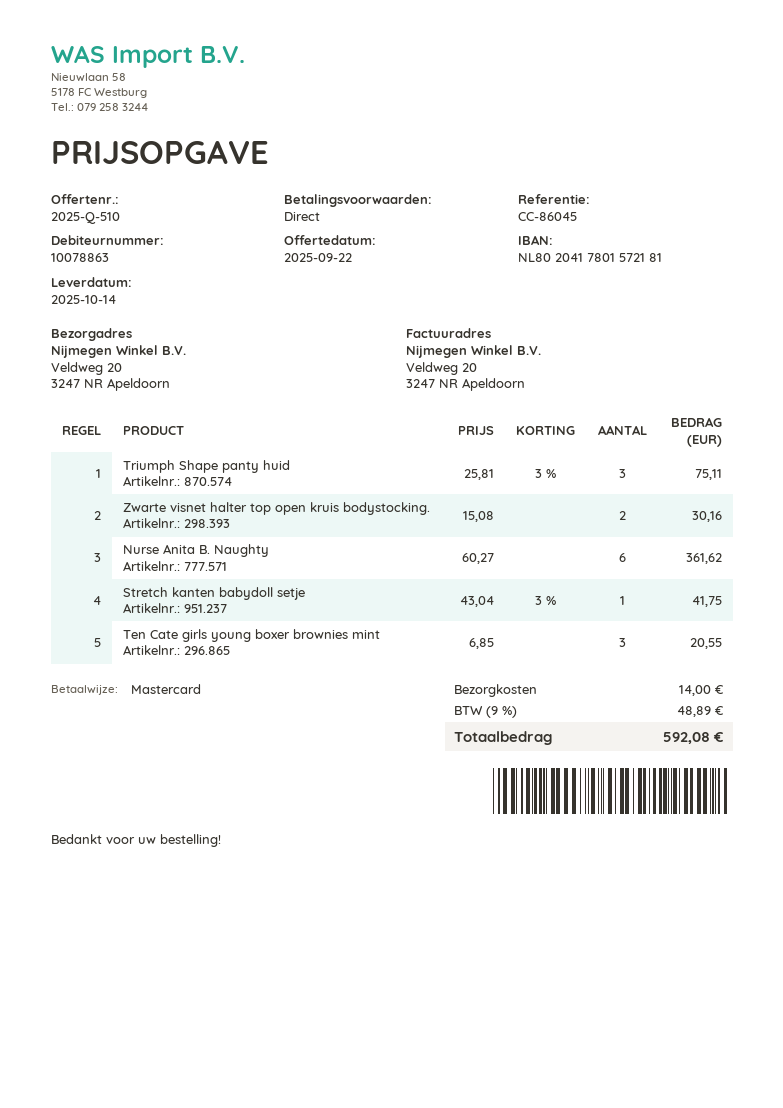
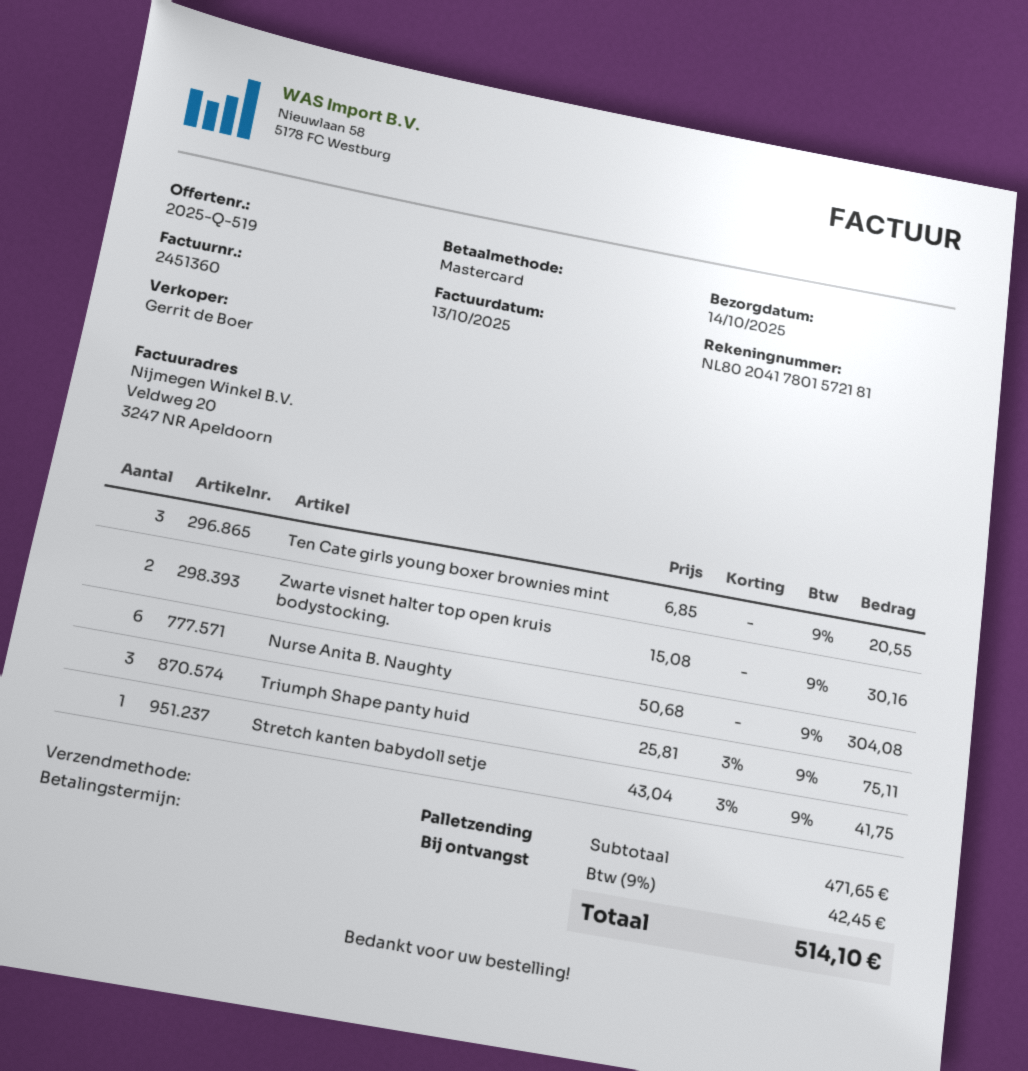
quote number: 2025-Q-510 -> 2025-Q-519
Nurse Anita B. Naughty: 6 x 60.27 = 361.62 -> 6 x 50.68 = 304.08
shipping: 14.00 -> none
tax: 9% = 48.89 -> 9% = 42.45
total: 592.08 -> 514.10

